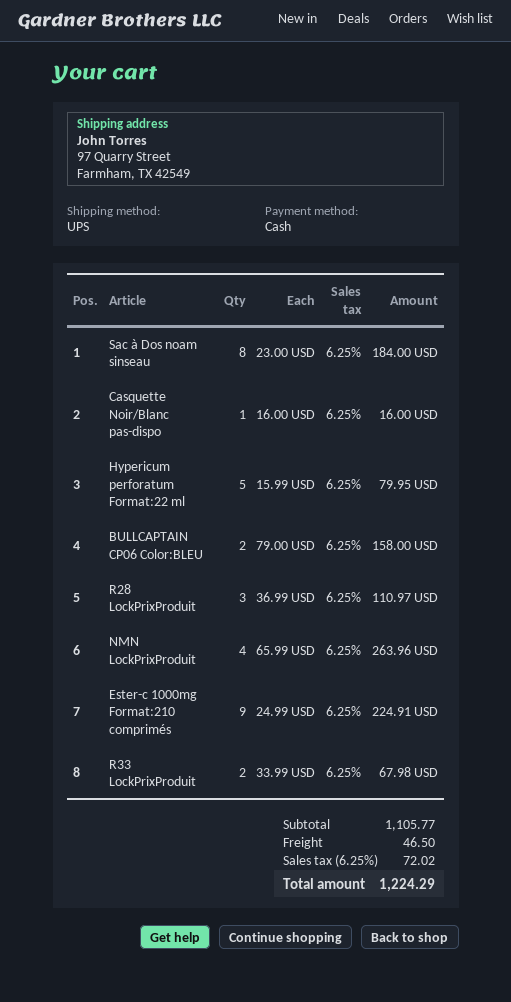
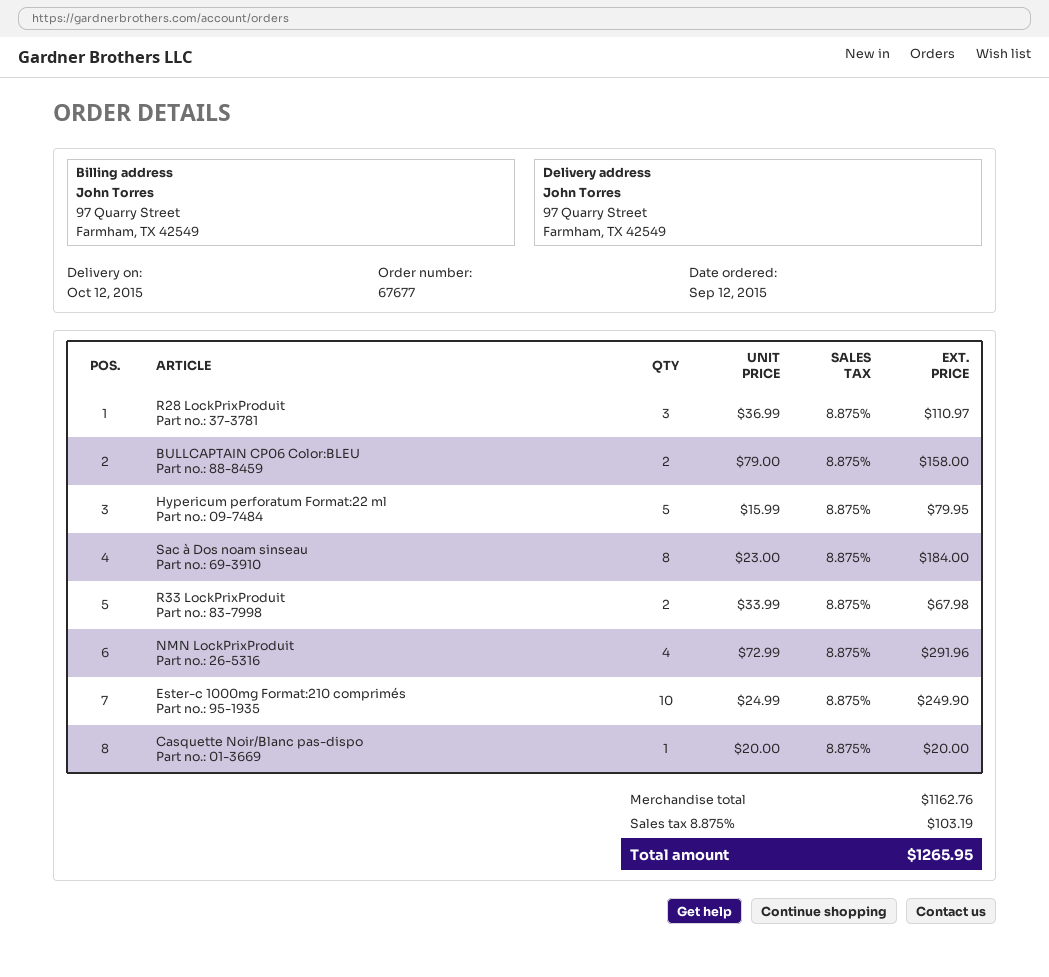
Casquette Noir/Blanc pas-dispo: 1 x 16.00 = 16.00 -> 1 x 20.00 = 20.00
NMN LockPrixProduit: 4 x 65.99 = 263.96 -> 4 x 72.99 = 291.96
Ester-c 1000mg Format:210 comprimés: 9 x 24.99 = 224.91 -> 10 x 24.99 = 249.90
subtotal: 1105.77 -> 1162.76
shipping: 46.50 -> none
tax: 6.25% = 72.02 -> 8.875% = 103.19
total: 1224.29 -> 1265.95

